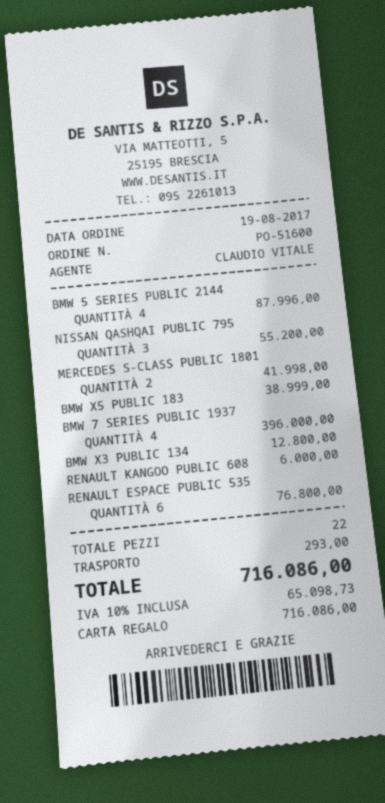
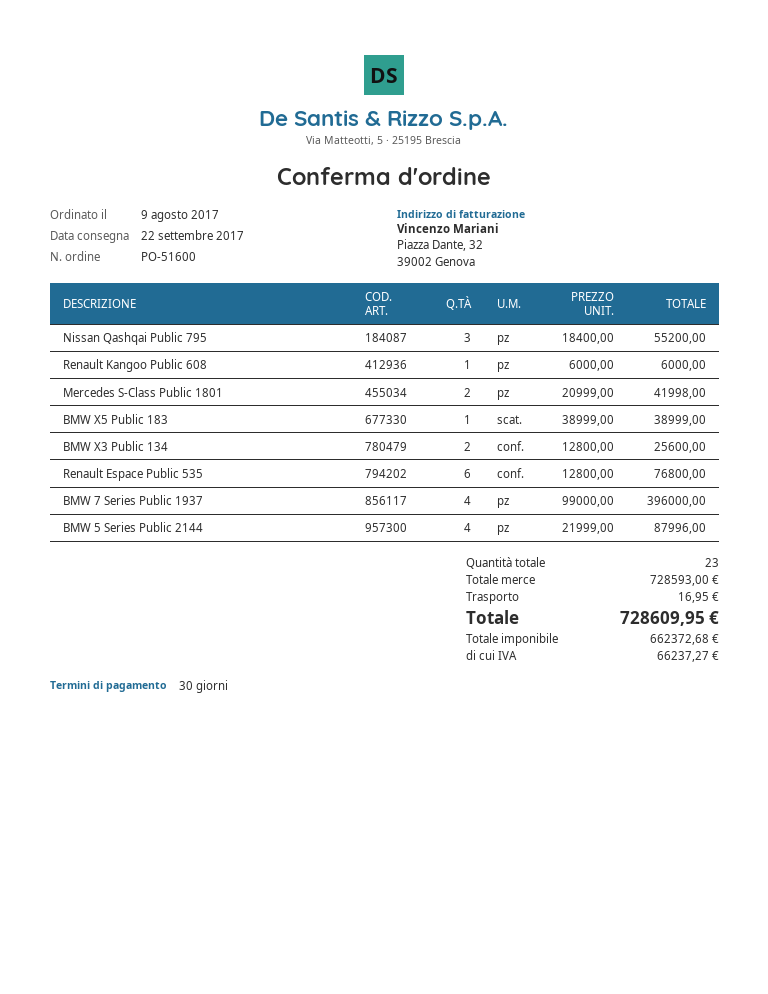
order date: 2017-08-19 -> 2017-08-09
BMW X3 PUBLIC 134: 1 for 12800.00 -> 2 for 25600.00
total quantity: 22 -> 23
shipping: 293.00 -> 16.95
tax: 65098.73 -> 66237.27
total: 716086.00 -> 728609.95

